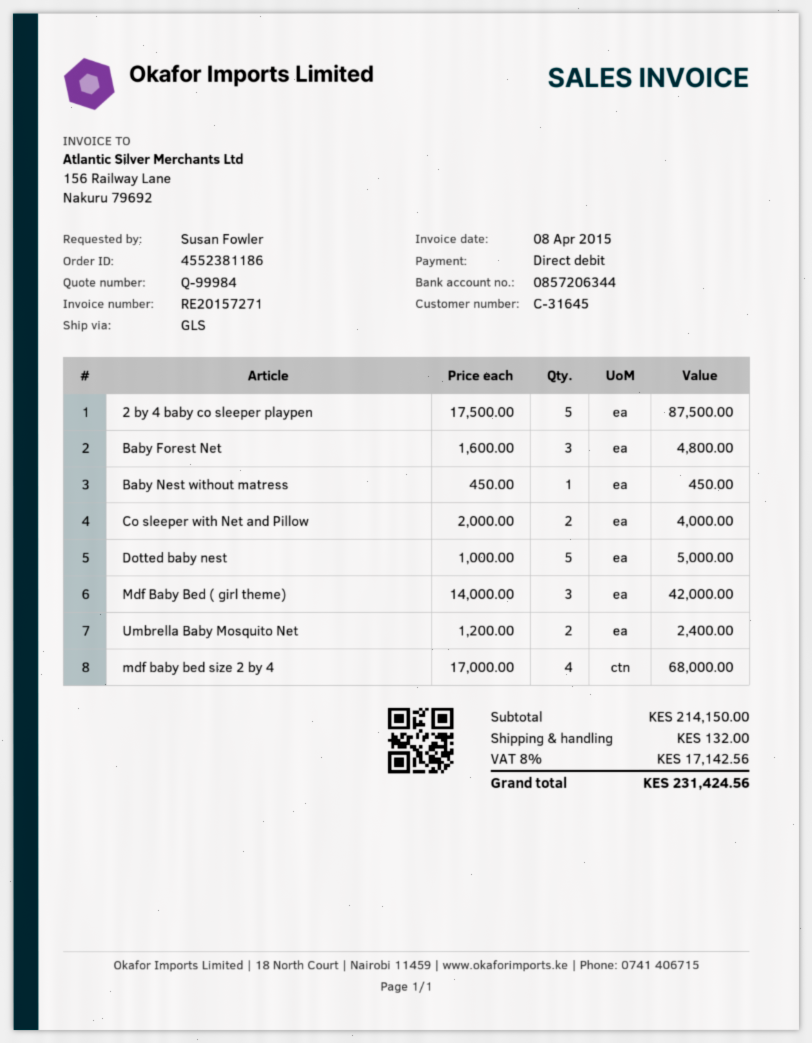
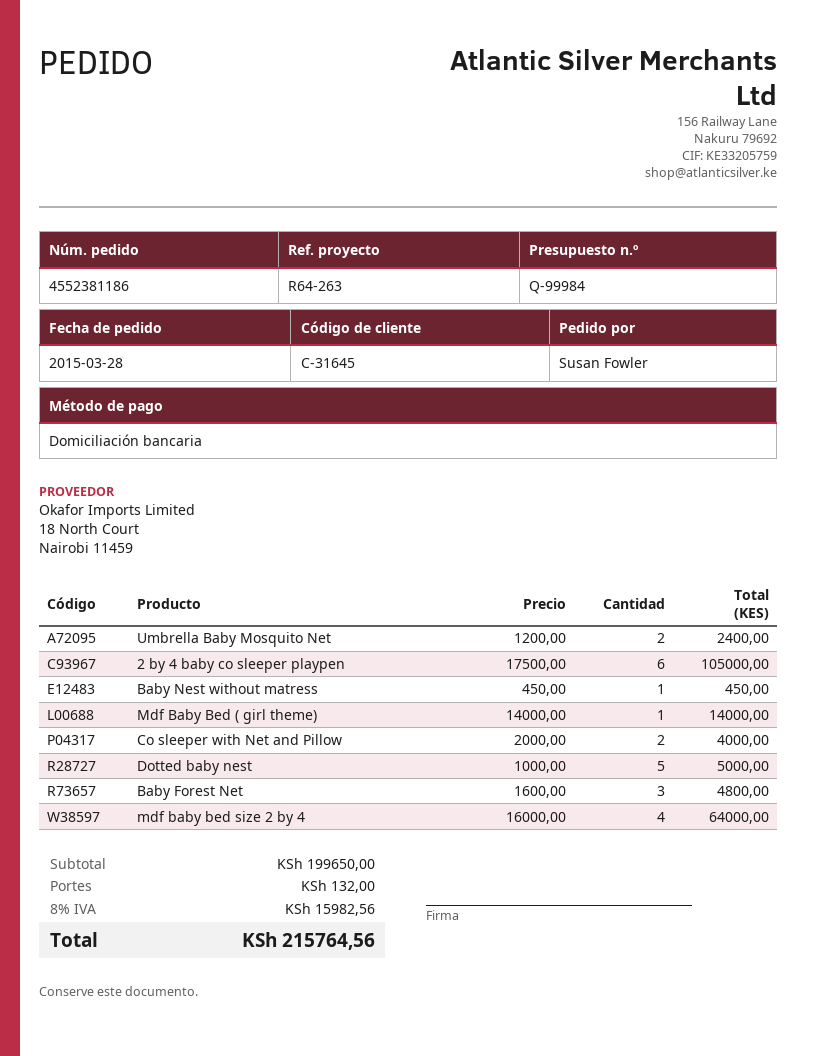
2 by 4 baby co sleeper playpen: 5 x 17500.00 = 87500.00 -> 6 x 17500.00 = 105000.00
Mdf Baby Bed ( girl theme): 3 x 14000.00 = 42000.00 -> 1 x 14000.00 = 14000.00
mdf baby bed size 2 by 4: 4 x 17000.00 = 68000.00 -> 4 x 16000.00 = 64000.00
subtotal: 214150.00 -> 199650.00
tax: 8% = 17142.56 -> 8% = 15982.56
total: 231424.56 -> 215764.56

